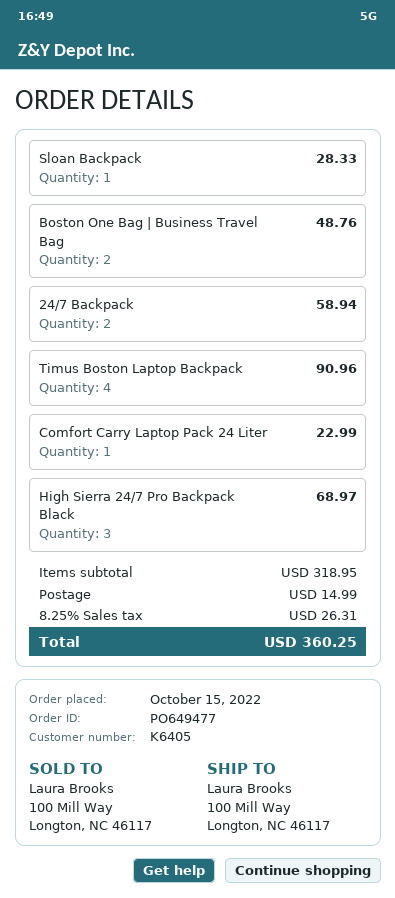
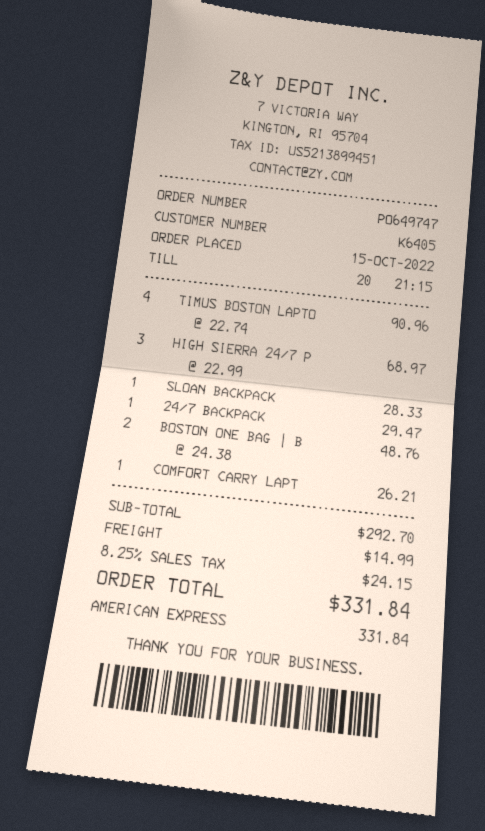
order number: PO649477 -> PO649747
24/7 Backpack: 2 for 58.94 -> 1 for 29.47
Comfort Carry Laptop Pack 24 Liter: 1 for 22.99 -> 1 for 26.21
subtotal: 318.95 -> 292.70
tax: 8.25% = 26.31 -> 8.25% = 24.15
total: 360.25 -> 331.84

